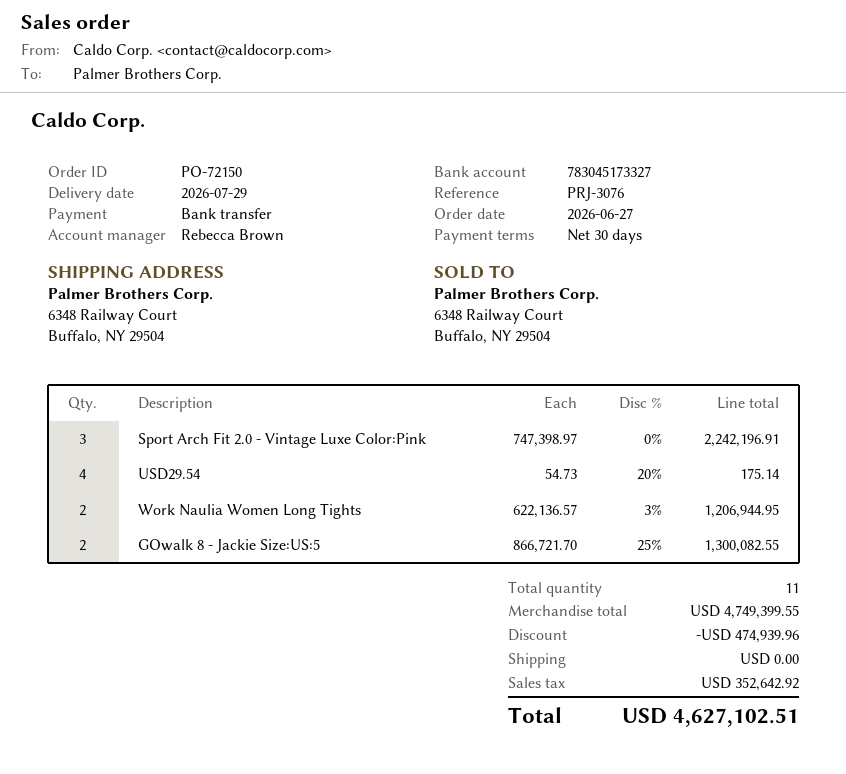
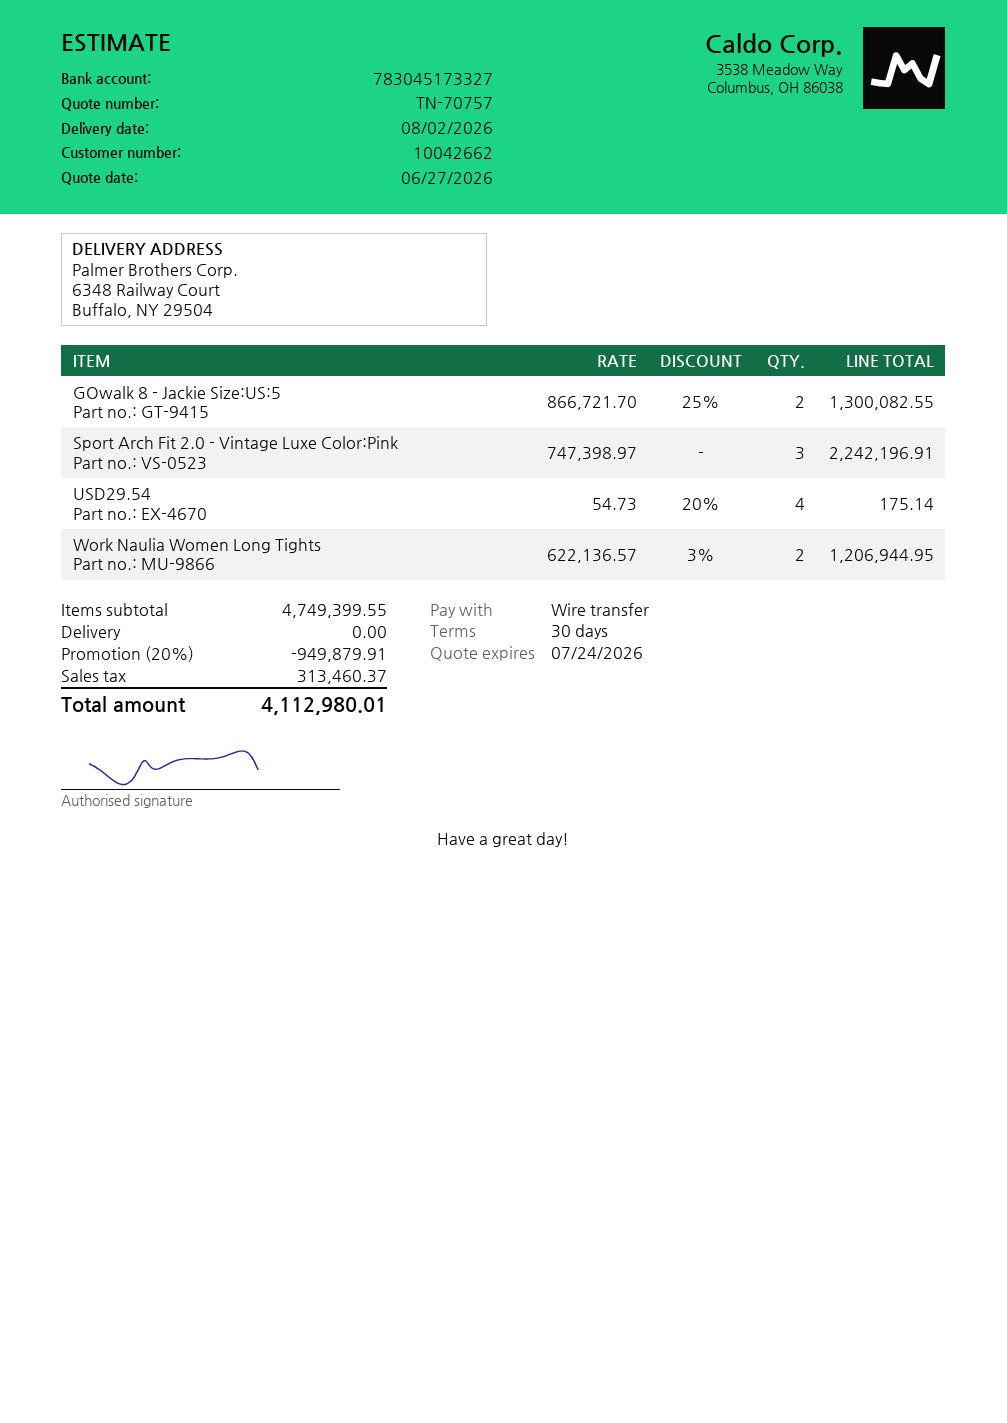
delivery date: 2026-07-29 -> 2026-08-02
discount: 474939.96 -> 949879.91
tax: 352642.92 -> 313460.37
total: 4627102.51 -> 4112980.01

